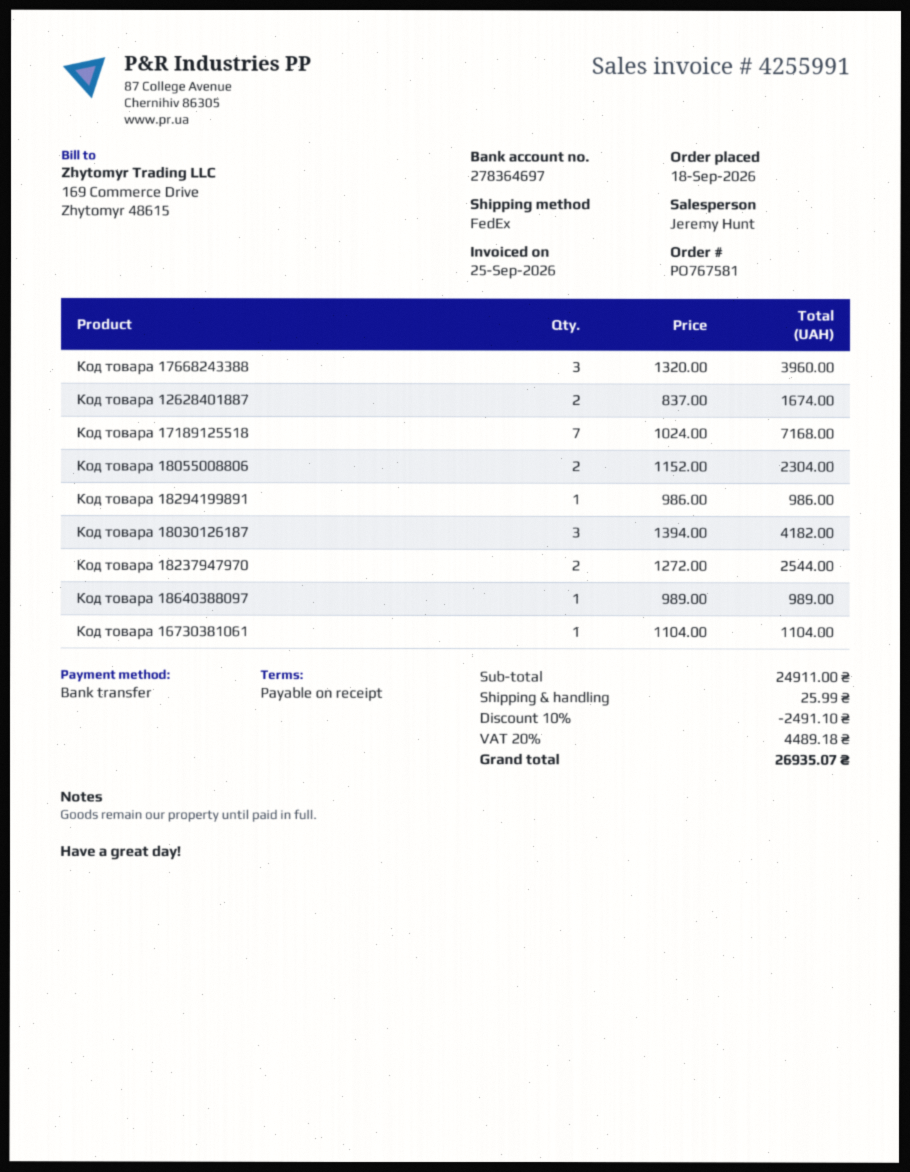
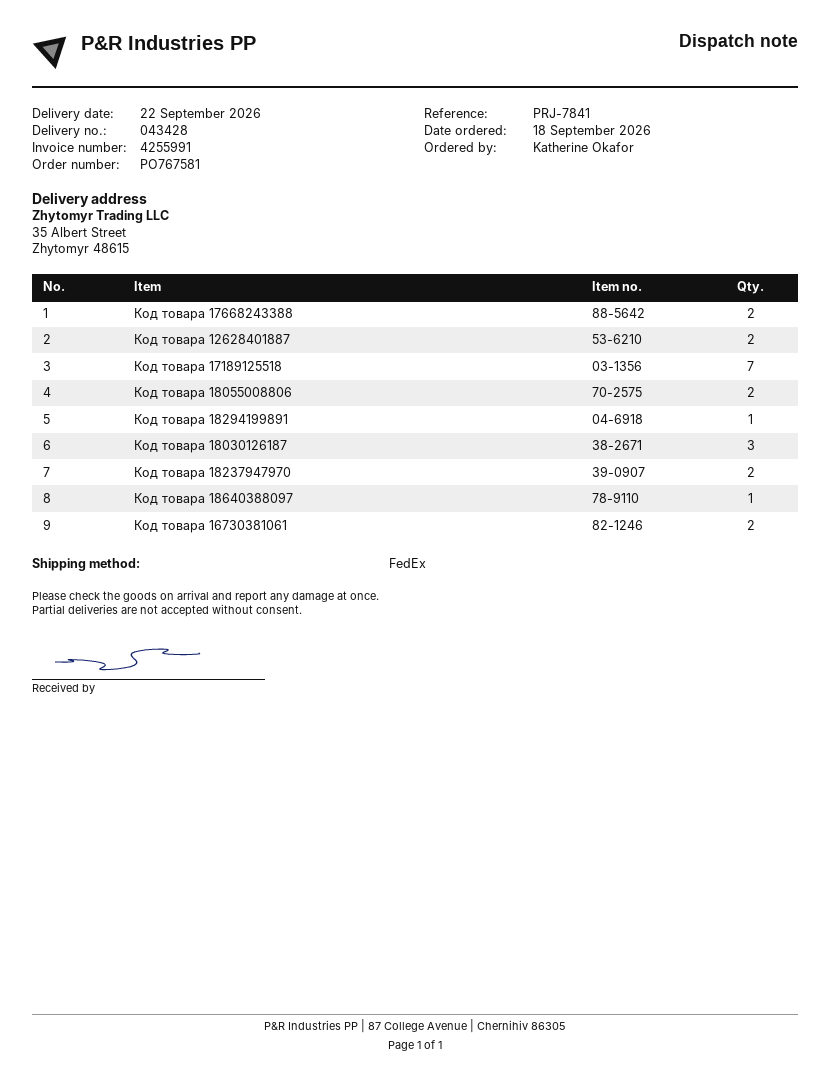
Код товара 17668243388: 3 -> 2
Код товара 16730381061: 1 -> 2

